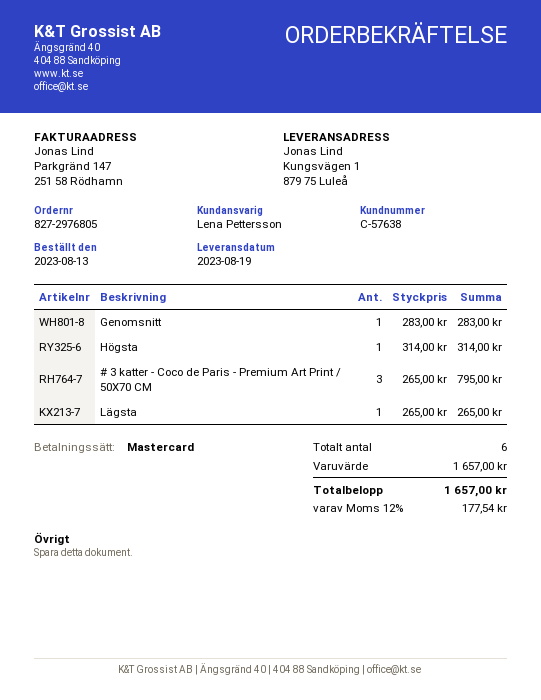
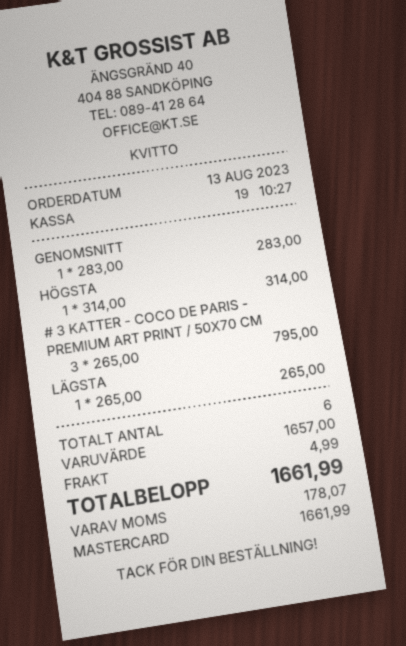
shipping: none -> 4.99
tax: 177.54 -> 178.07
total: 1657.00 -> 1661.99

